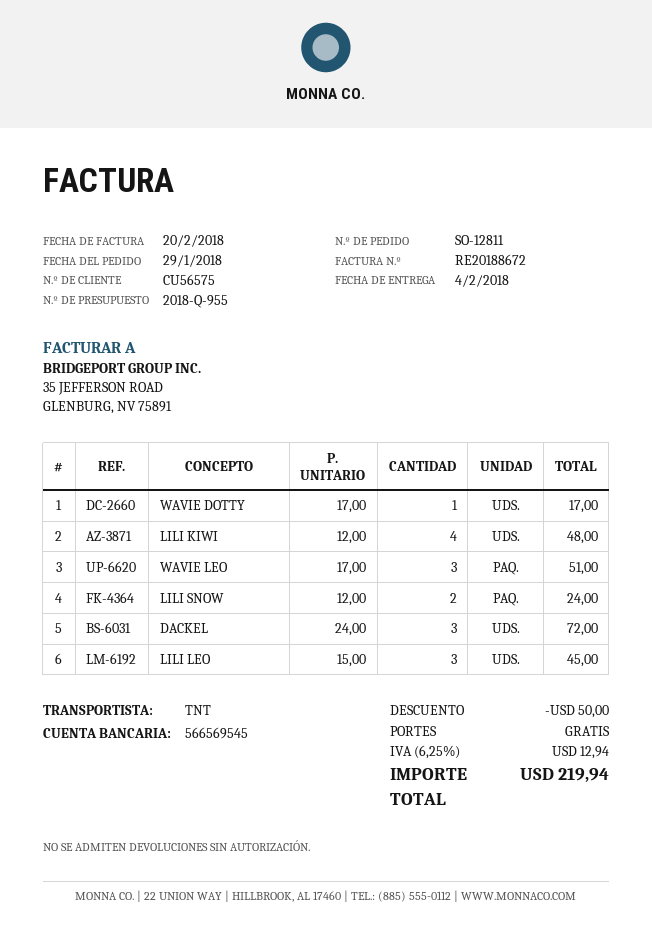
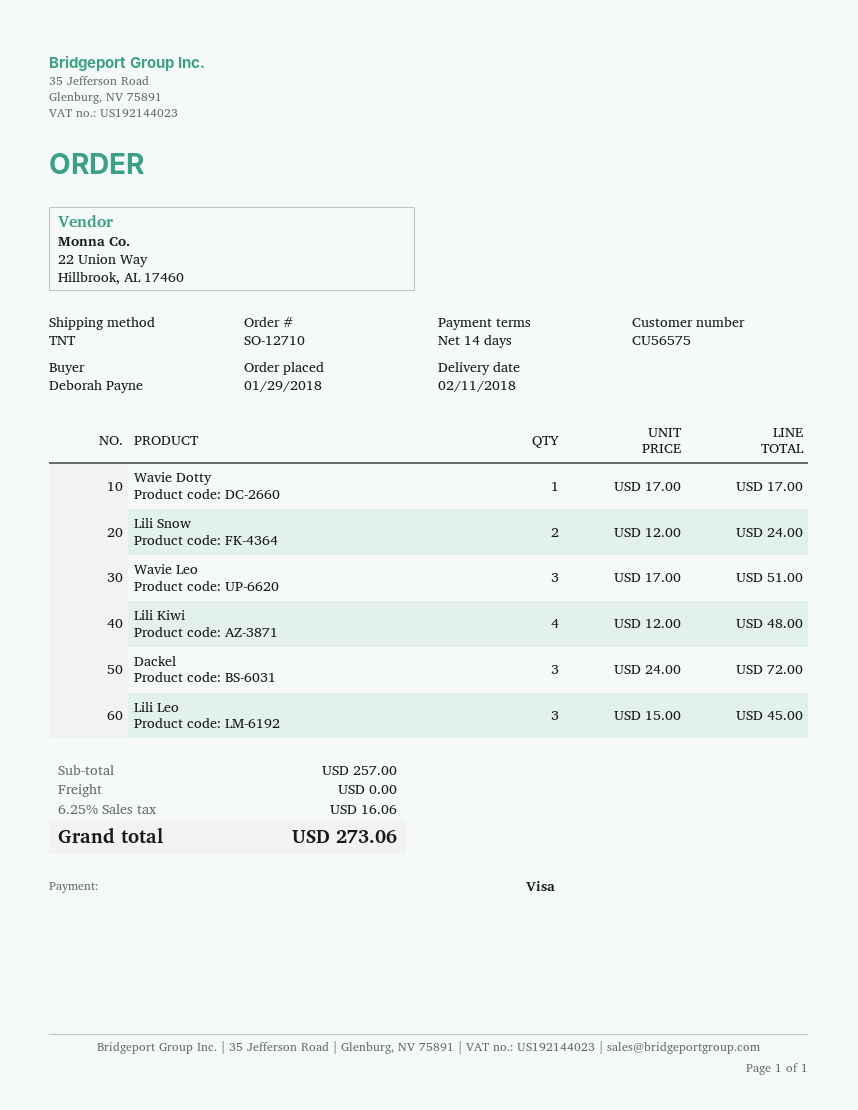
order number: SO-12811 -> SO-12710
delivery date: 2018-02-04 -> 2018-02-11
discount: 50.00 -> none
tax: 6.25% = 12.94 -> 6.25% = 16.06
total: 219.94 -> 273.06

